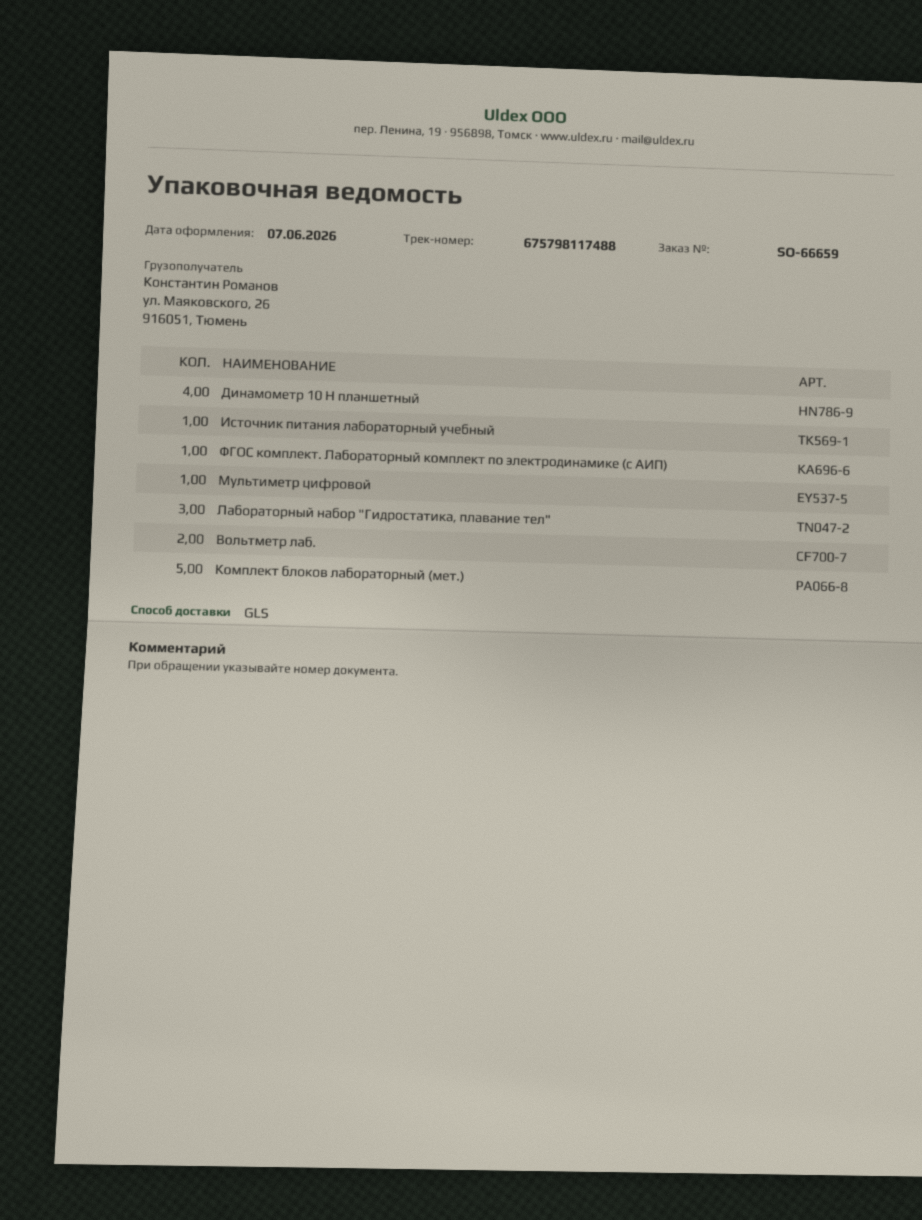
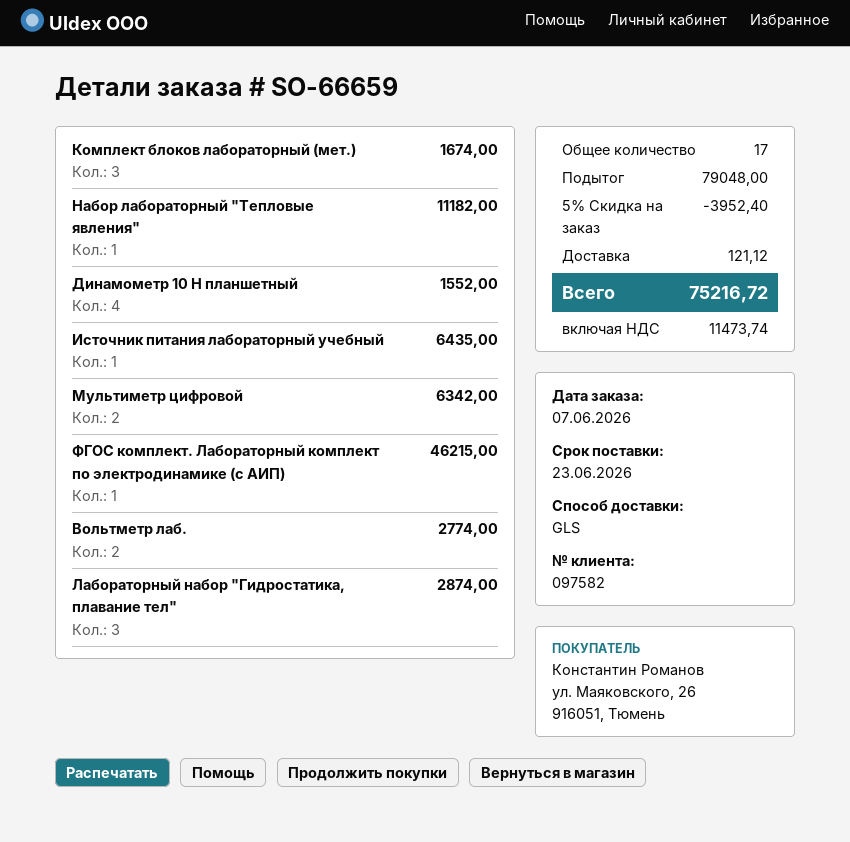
Мультиметр цифровой: 1 -> 2
Комплект блоков лабораторный (мет.): 5 -> 3
Набор лабораторный "Тепловые явления": none -> 1

